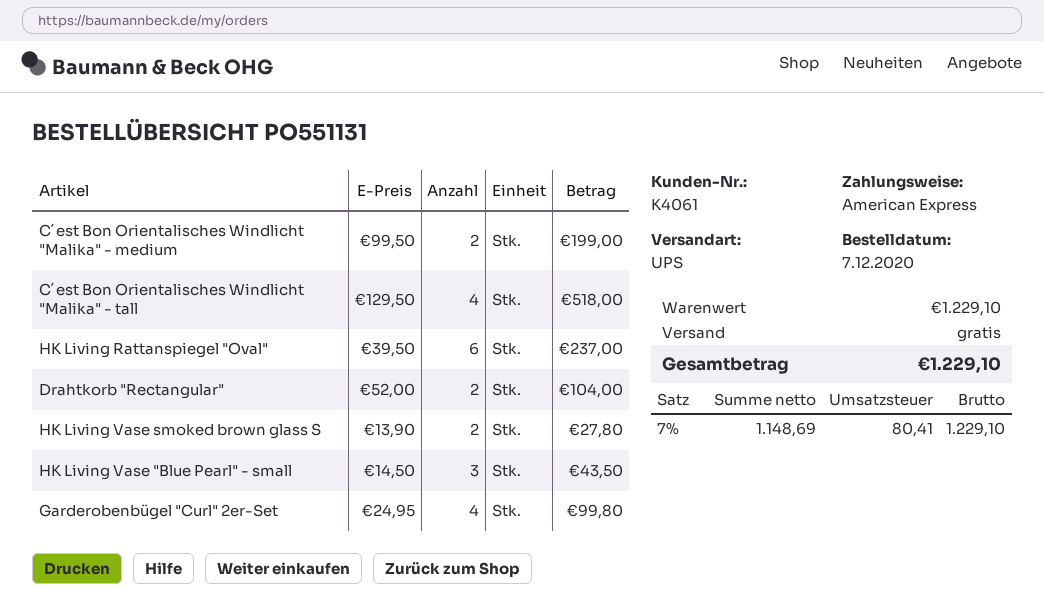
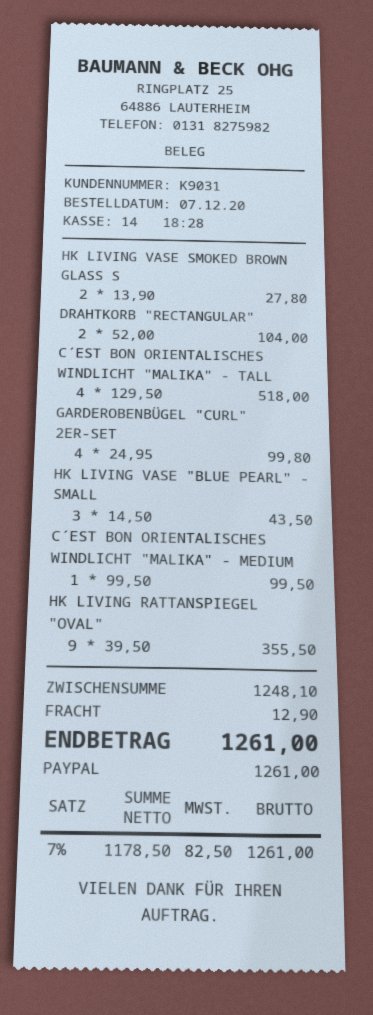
customer number: K4061 -> K9031
payment method: American Express -> PayPal
C´est Bon Orientalisches Windlicht "Malika" - medium: 2 x 99.50 = 199.00 -> 1 x 99.50 = 99.50
HK Living Rattanspiegel "Oval": 6 x 39.50 = 237.00 -> 9 x 39.50 = 355.50
subtotal: 1229.10 -> 1248.10
shipping: 0.00 -> 12.90
net: 1148.69 -> 1178.50
tax: 7% = 80.41 -> 7% = 82.50
total: 1229.10 -> 1261.00

